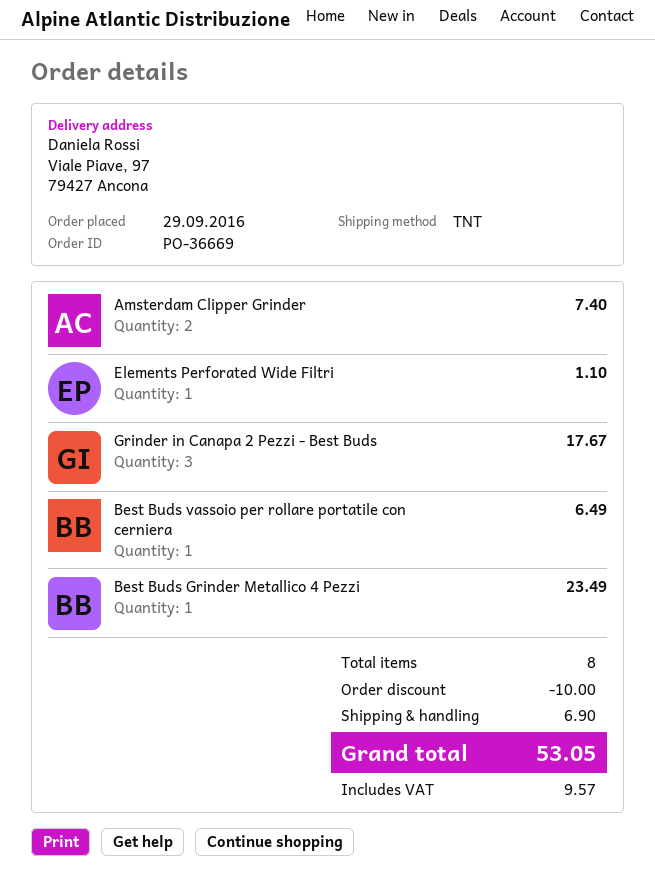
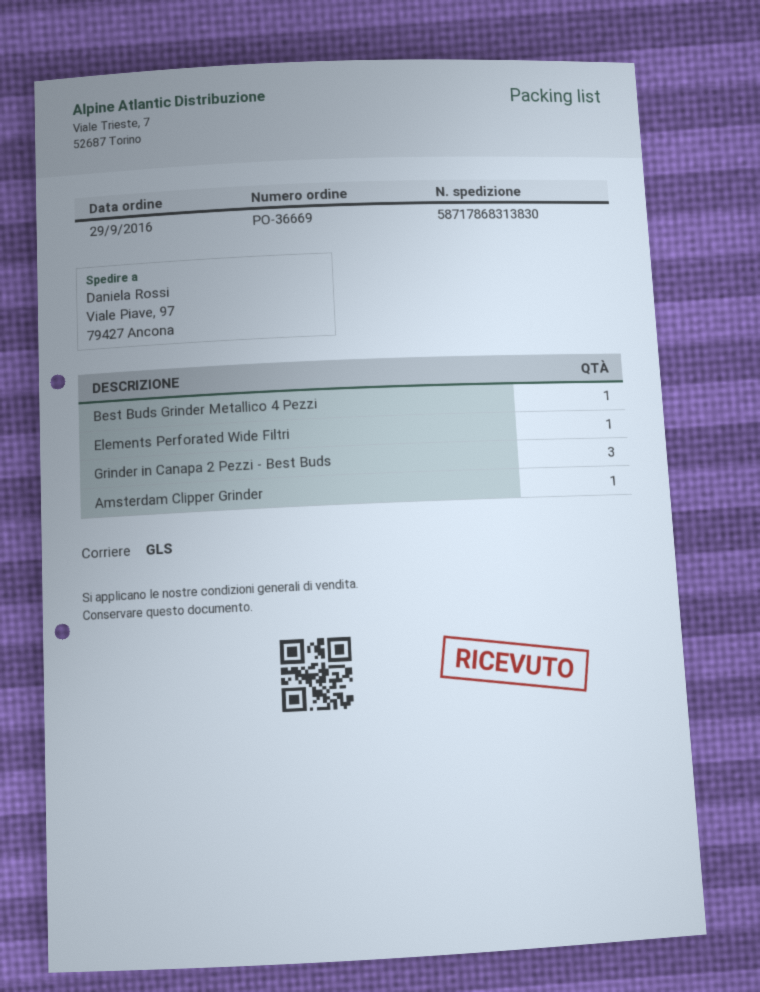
shipping method: TNT -> GLS
Amsterdam Clipper Grinder: 2 -> 1
Best Buds vassoio per rollare portatile con cerniera: 1 -> none

